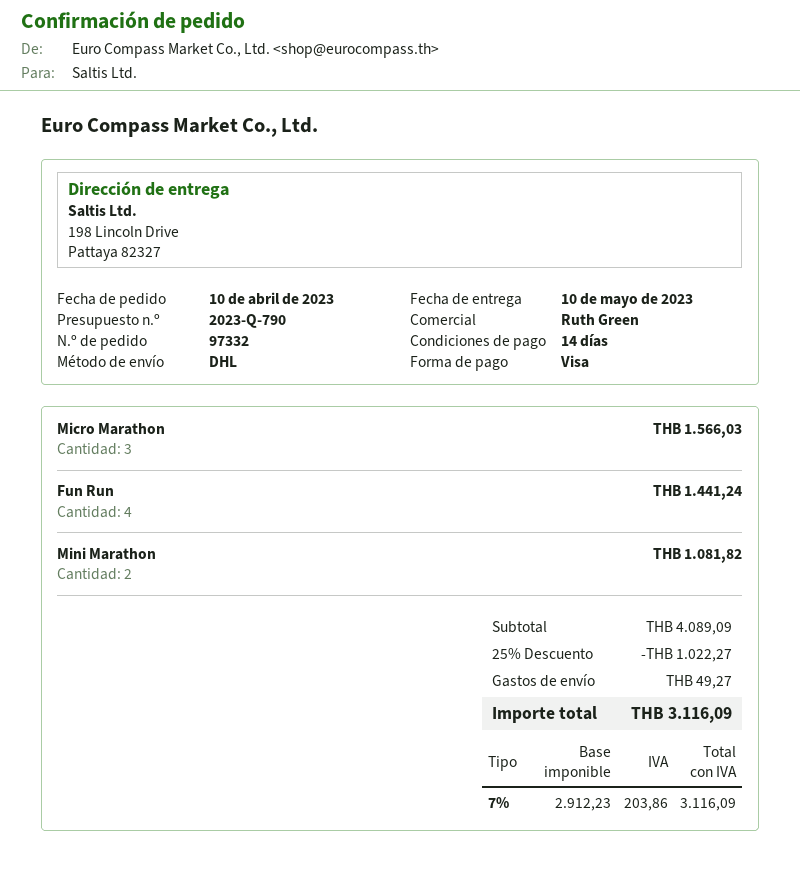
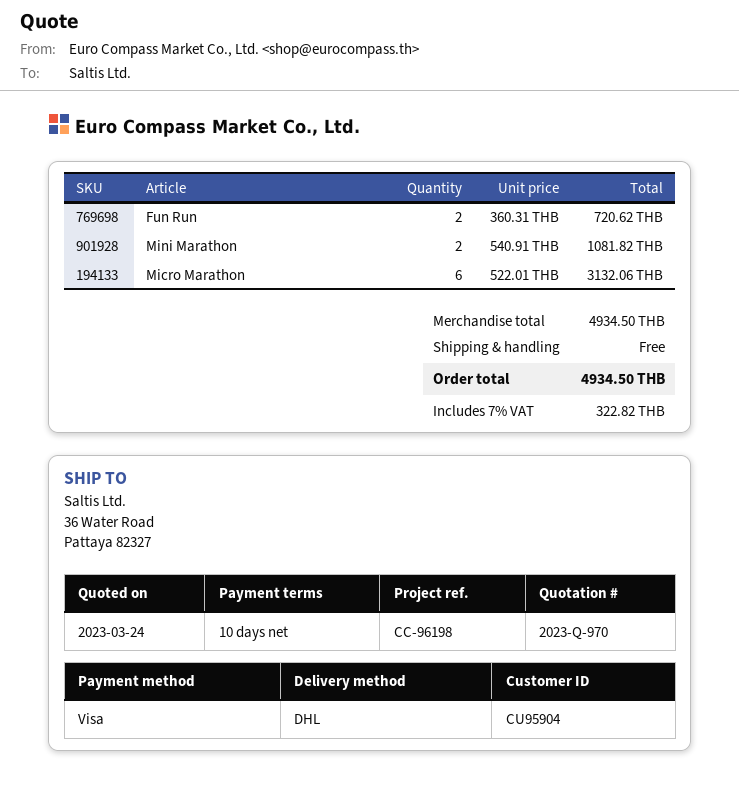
quote number: 2023-Q-790 -> 2023-Q-970
payment terms: 14 days -> 10 days
ship to: 198 Lincoln Drive, Pattaya 82327 -> 36 Water Road, Pattaya 82327
Micro Marathon: 3 for 1566.03 -> 6 for 3132.06
Fun Run: 4 for 1441.24 -> 2 for 720.62
subtotal: 4089.09 -> 4934.50
discount: 25% = 1022.27 -> none
shipping: 49.27 -> 0.00
tax: 7% = 203.86 -> 7% = 322.82
total: 3116.09 -> 4934.50

